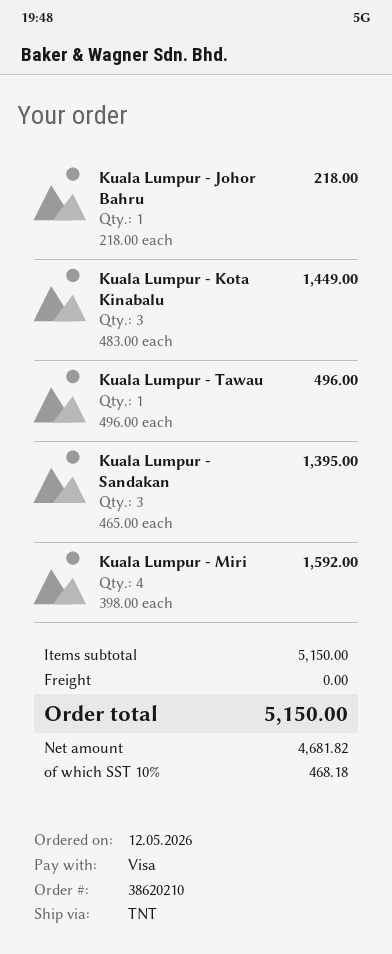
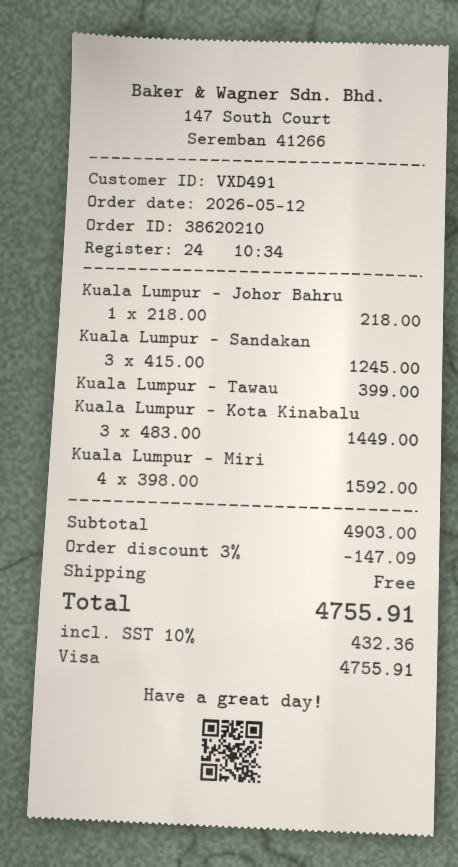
Kuala Lumpur - Tawau: 1 x 496.00 = 496.00 -> 1 x 399.00 = 399.00
Kuala Lumpur - Sandakan: 3 x 465.00 = 1395.00 -> 3 x 415.00 = 1245.00
subtotal: 5150.00 -> 4903.00
discount: none -> 3% = 147.09
tax: 10% = 468.18 -> 10% = 432.36
total: 5150.00 -> 4755.91

